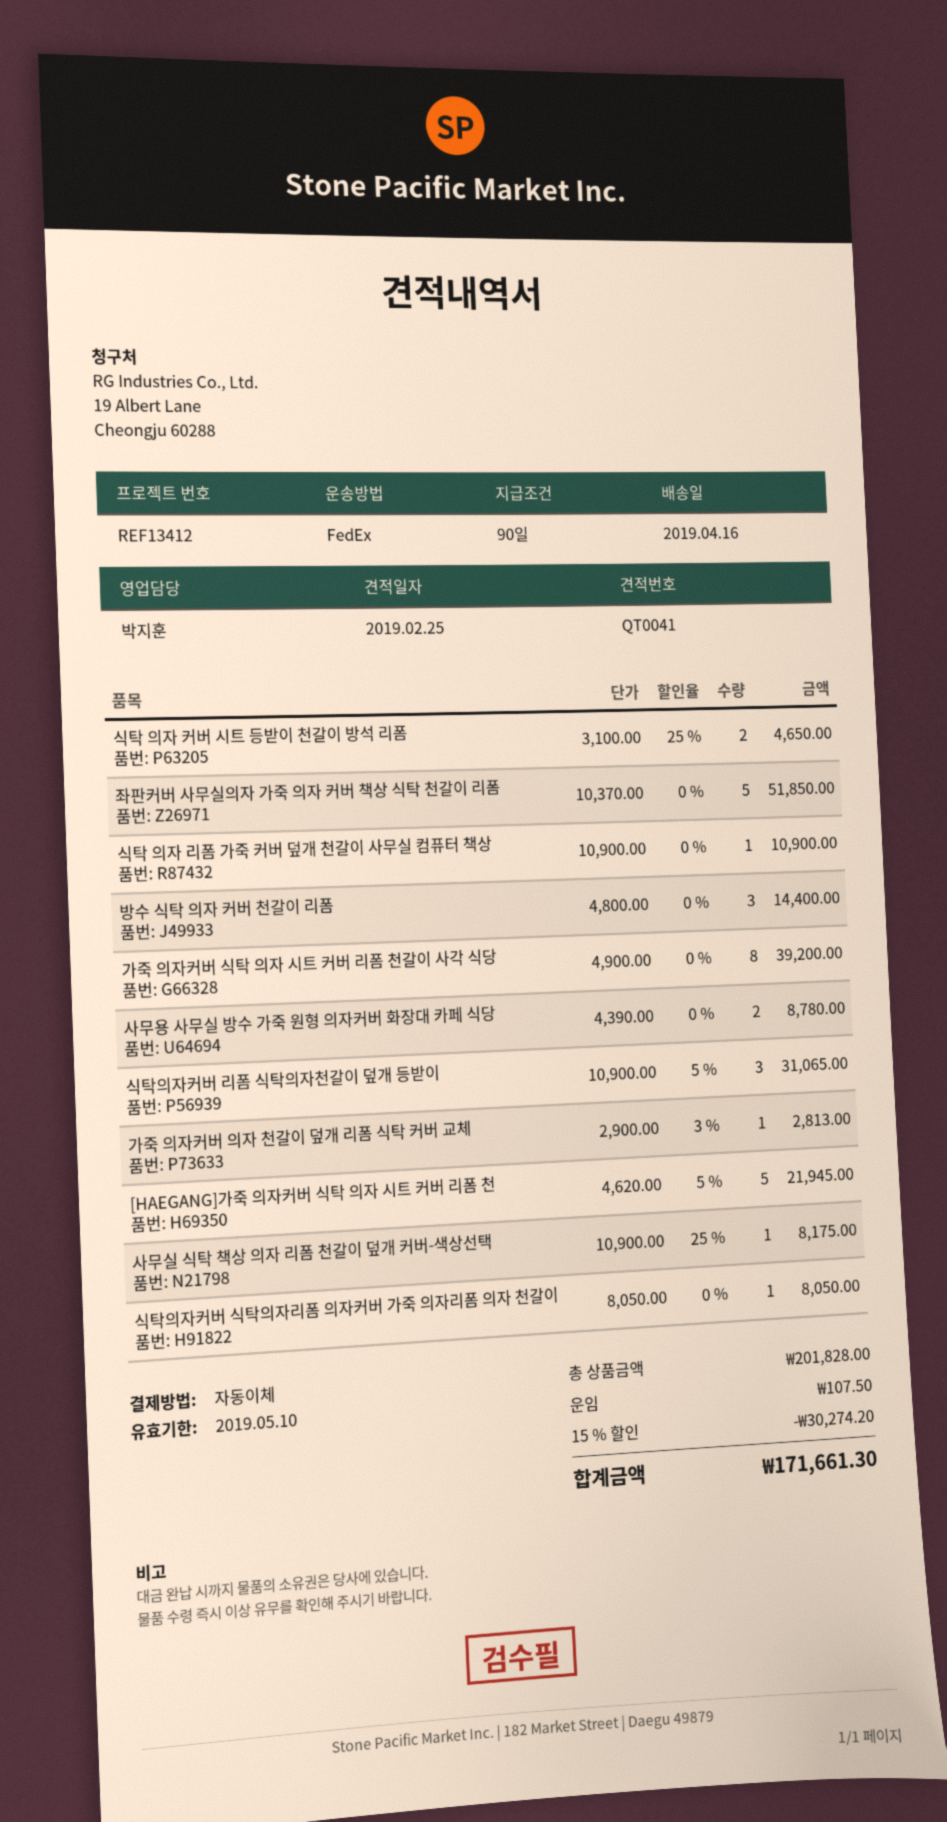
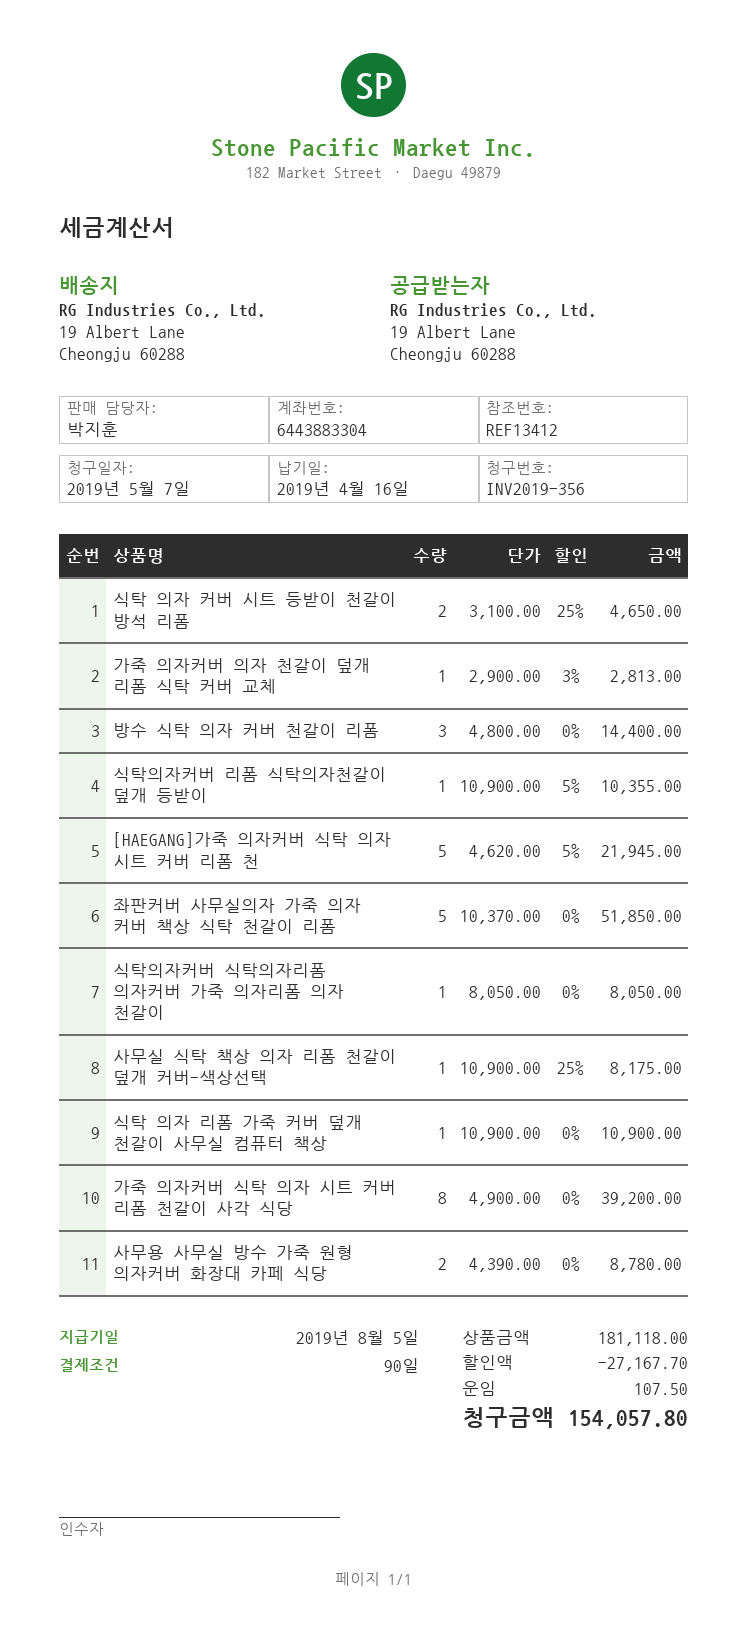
식탁의자커버 리폼 식탁의자천갈이 덮개 등받이: 3 x 10900.00 - 5% = 31065.00 -> 1 x 10900.00 - 5% = 10355.00
subtotal: 201828.00 -> 181118.00
discount: 30274.20 -> 27167.70
total: 171661.30 -> 154057.80

